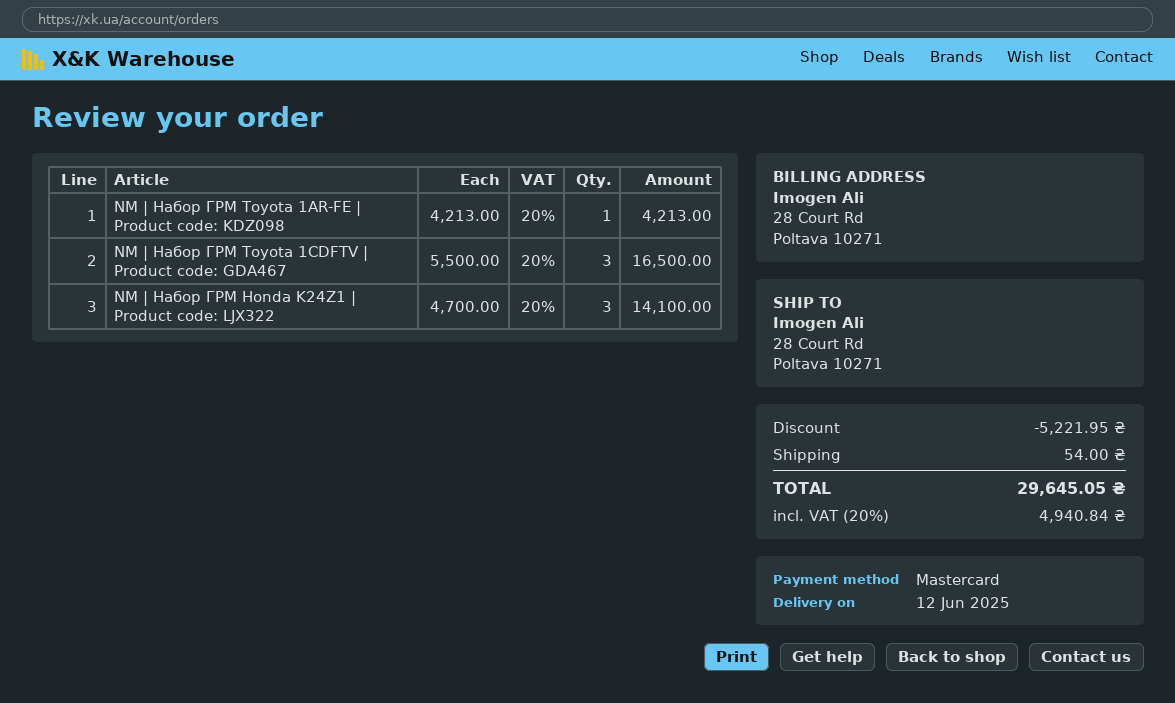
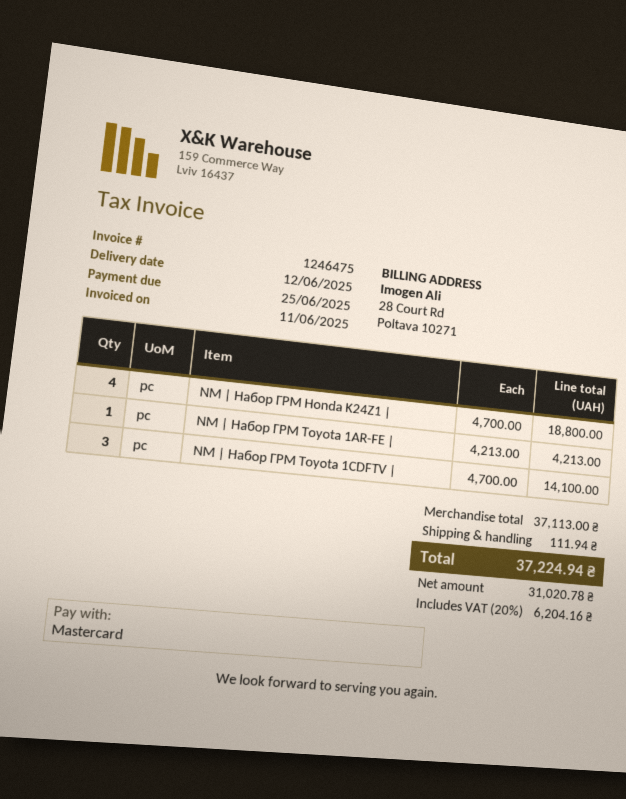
NM | Набор ГРМ Toyota 1CDFTV |: 3 x 5500.00 = 16500.00 -> 3 x 4700.00 = 14100.00
NM | Набор ГРМ Honda K24Z1 |: 3 x 4700.00 = 14100.00 -> 4 x 4700.00 = 18800.00
discount: 5221.95 -> none
shipping: 54.00 -> 111.94
tax: 20% = 4940.84 -> 20% = 6204.16
total: 29645.05 -> 37224.94

